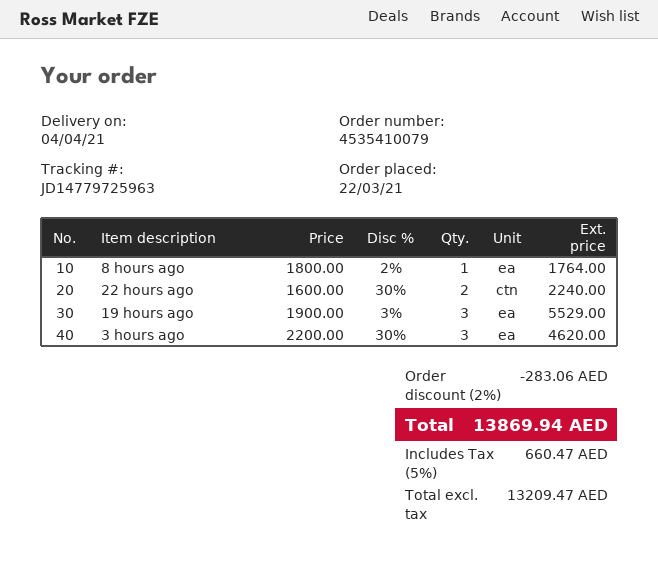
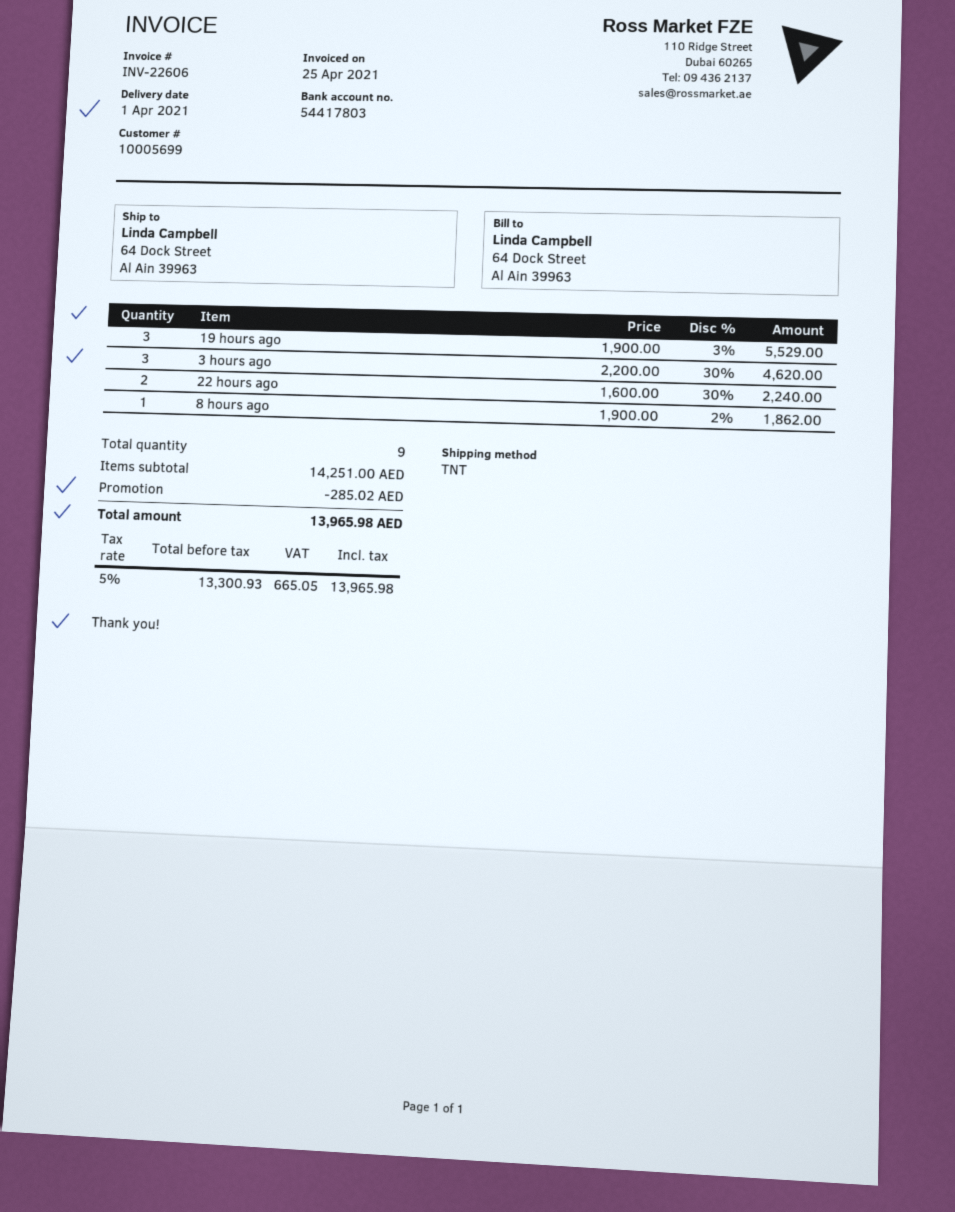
delivery date: 2021-04-04 -> 2021-04-01
8 hours ago: 1 x 1800.00 - 2% = 1764.00 -> 1 x 1900.00 - 2% = 1862.00
discount: 283.06 -> 285.02
net: 13209.47 -> 13300.93
tax: 5% = 660.47 -> 5% = 665.05
total: 13869.94 -> 13965.98

